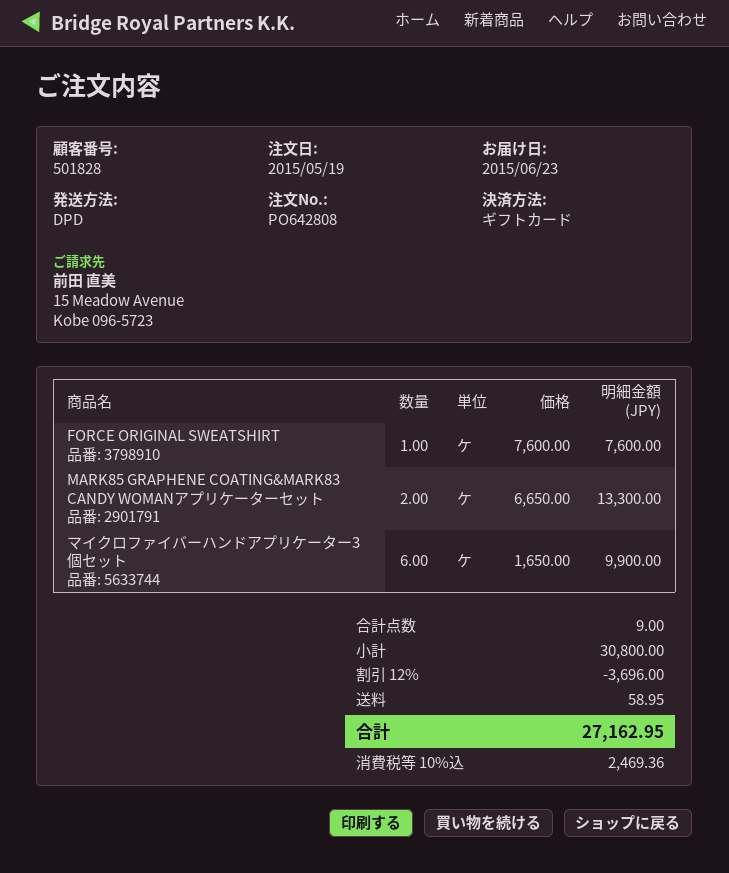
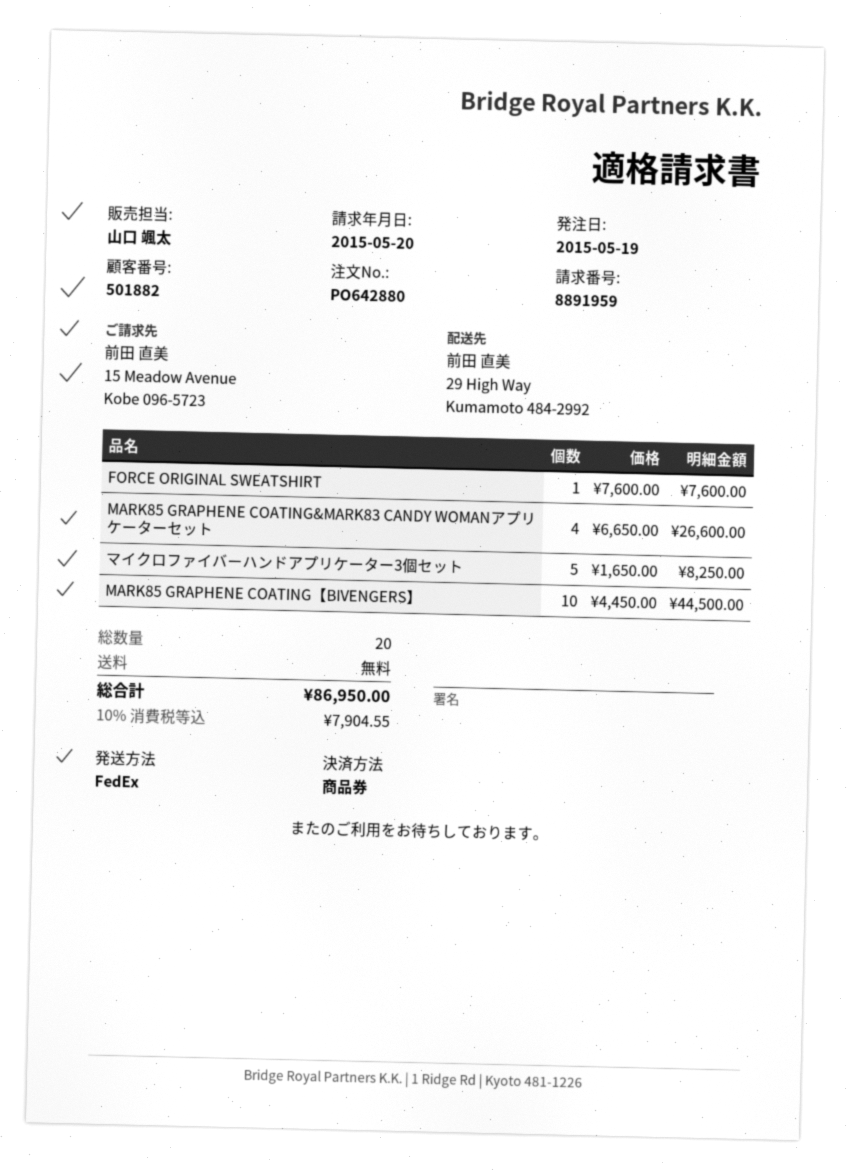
order number: PO642808 -> PO642880
customer number: 501828 -> 501882
shipping method: DPD -> FedEx
MARK85 GRAPHENE COATING&MARK83 CANDY WOMANアプリケーターセット: 2 x 6650.00 = 13300.00 -> 4 x 6650.00 = 26600.00
マイクロファイバーハンドアプリケーター3個セット: 6 x 1650.00 = 9900.00 -> 5 x 1650.00 = 8250.00
MARK85 GRAPHENE COATING【BIVENGERS】: none -> 10 x 4450.00 = 44500.00
total quantity: 9 -> 20
discount: 12% = 3696.00 -> none
shipping: 58.95 -> 0.00
tax: 10% = 2469.36 -> 10% = 7904.55
total: 27162.95 -> 86950.00

